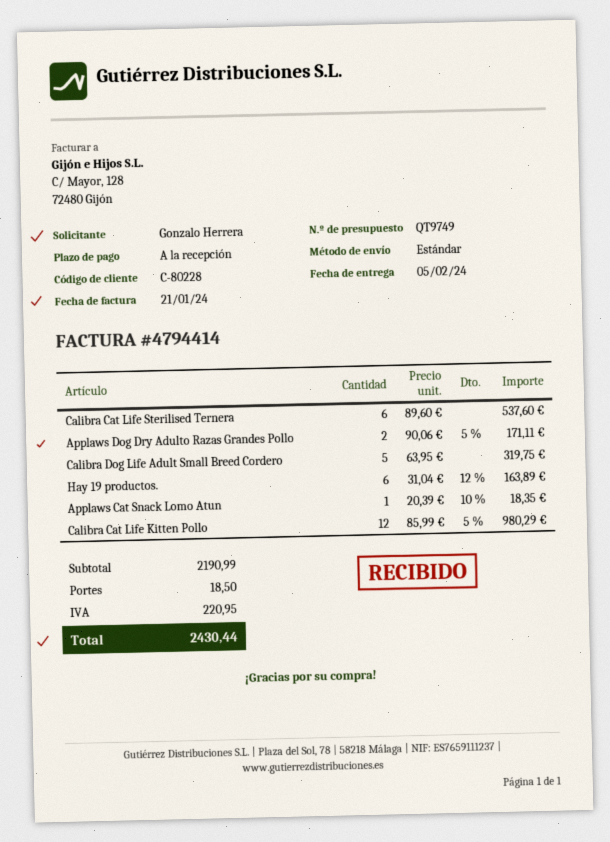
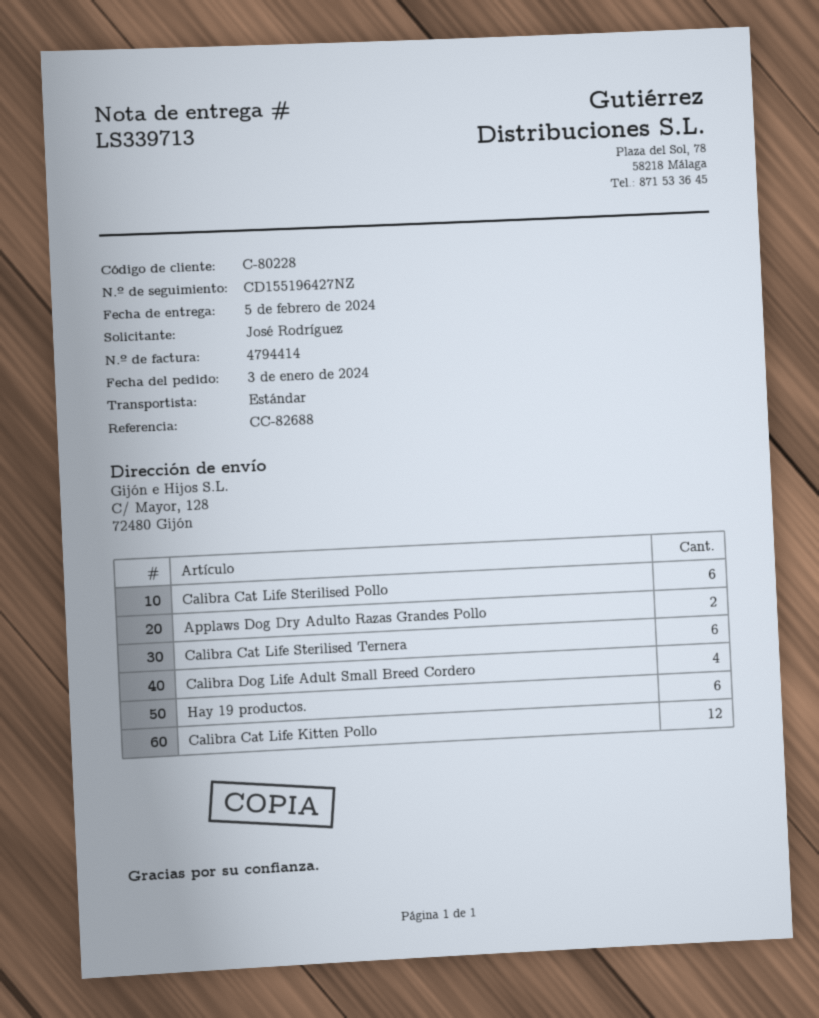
ordered by: Gonzalo Herrera -> José Rodríguez
Calibra Dog Life Adult Small Breed Cordero: 5 -> 4
Applaws Cat Snack Lomo Atun: 1 -> none
Calibra Cat Life Sterilised Pollo: none -> 6

